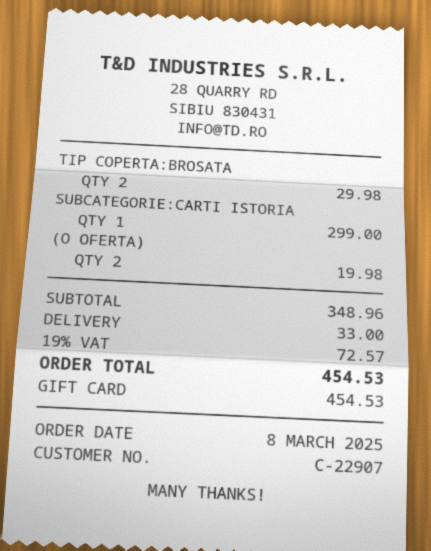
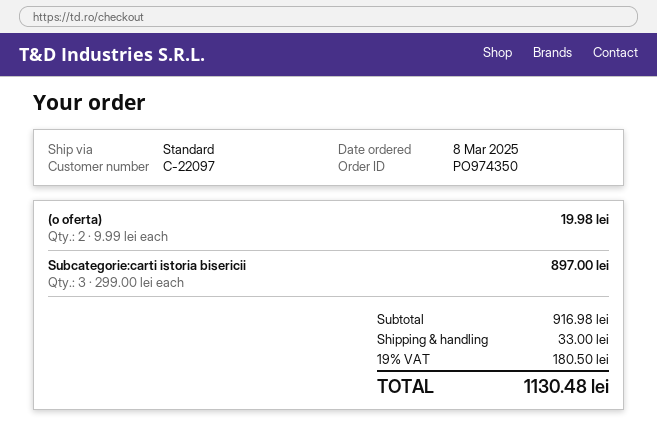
customer number: C-22907 -> C-22097
TIP COPERTA:BROSATA: 2 for 29.98 -> none
SUBCATEGORIE:CARTI ISTORIA: 1 for 299.00 -> 3 for 897.00
subtotal: 348.96 -> 916.98
tax: 19% = 72.57 -> 19% = 180.50
total: 454.53 -> 1130.48

